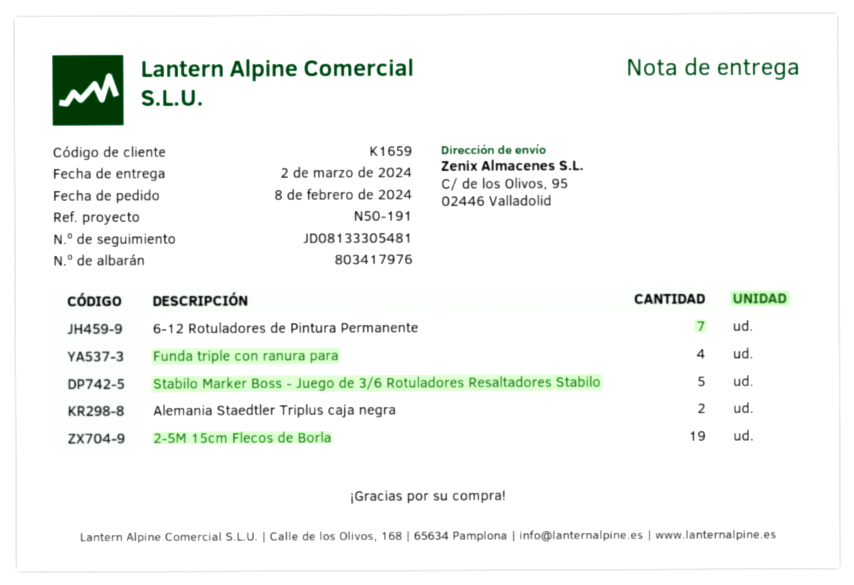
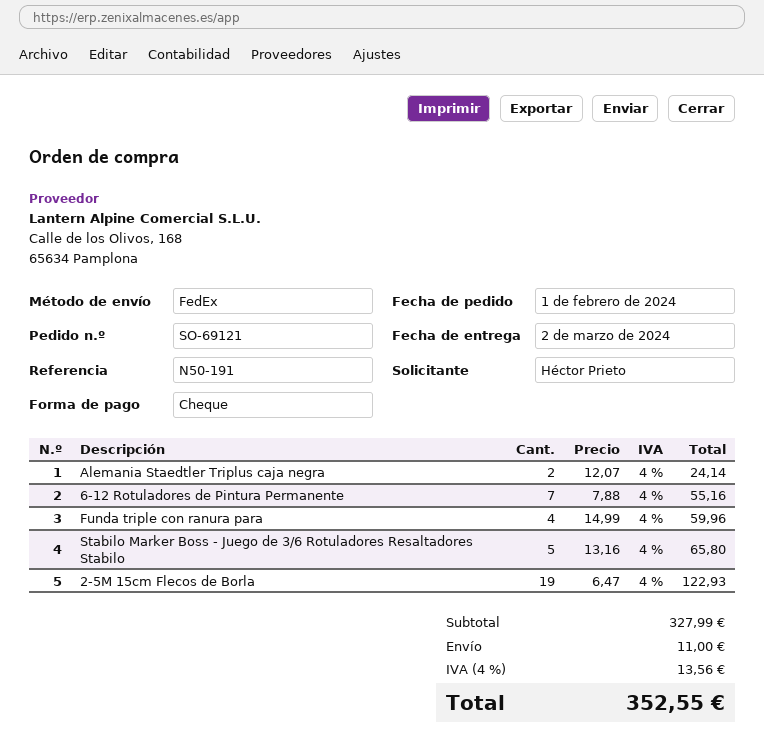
order date: 2024-02-08 -> 2024-02-01

